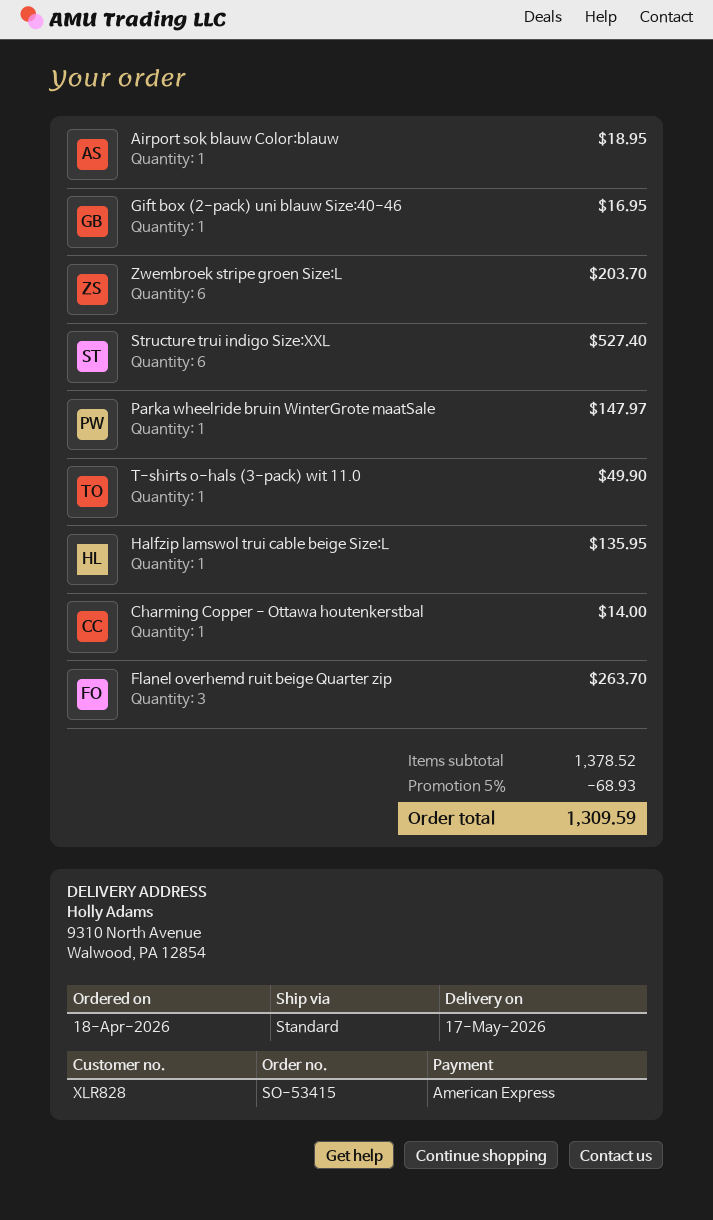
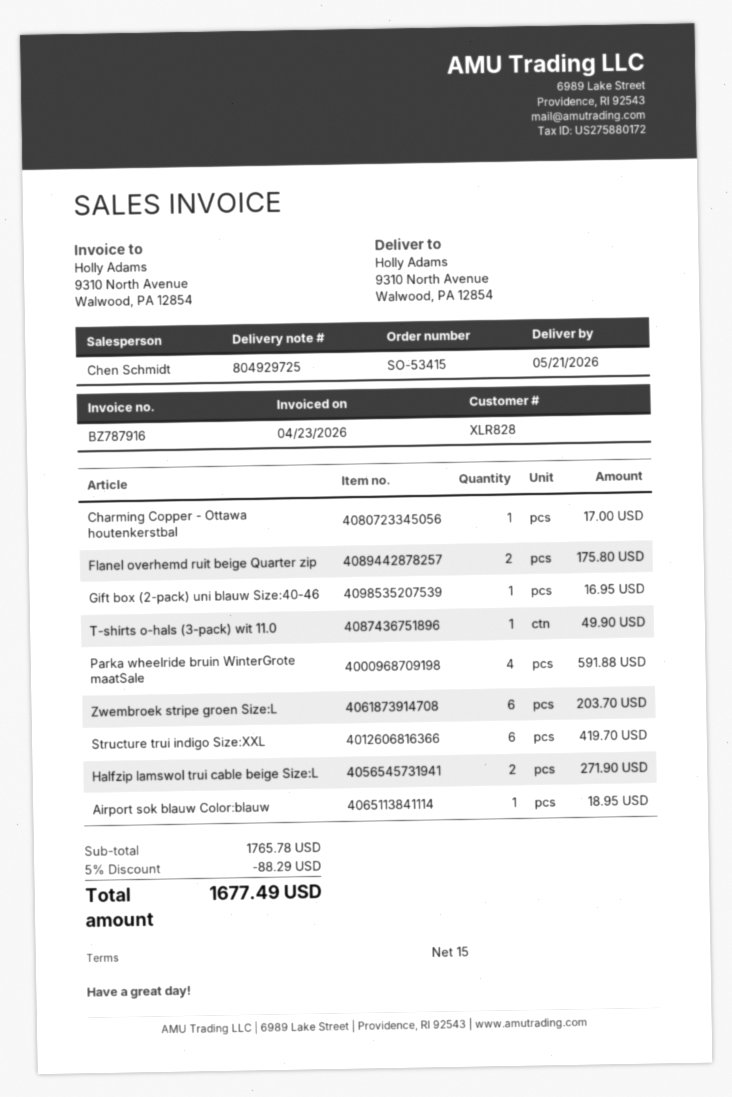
delivery date: 2026-05-17 -> 2026-05-21
Structure trui indigo Size:XXL: 6 for 527.40 -> 6 for 419.70
Parka wheelride bruin WinterGrote maatSale: 1 for 147.97 -> 4 for 591.88
Halfzip lamswol trui cable beige Size:L: 1 for 135.95 -> 2 for 271.90
Charming Copper - Ottawa houtenkerstbal: 1 for 14.00 -> 1 for 17.00
Flanel overhemd ruit beige Quarter zip: 3 for 263.70 -> 2 for 175.80
subtotal: 1378.52 -> 1765.78
discount: 5% = 68.93 -> 5% = 88.29
total: 1309.59 -> 1677.49

